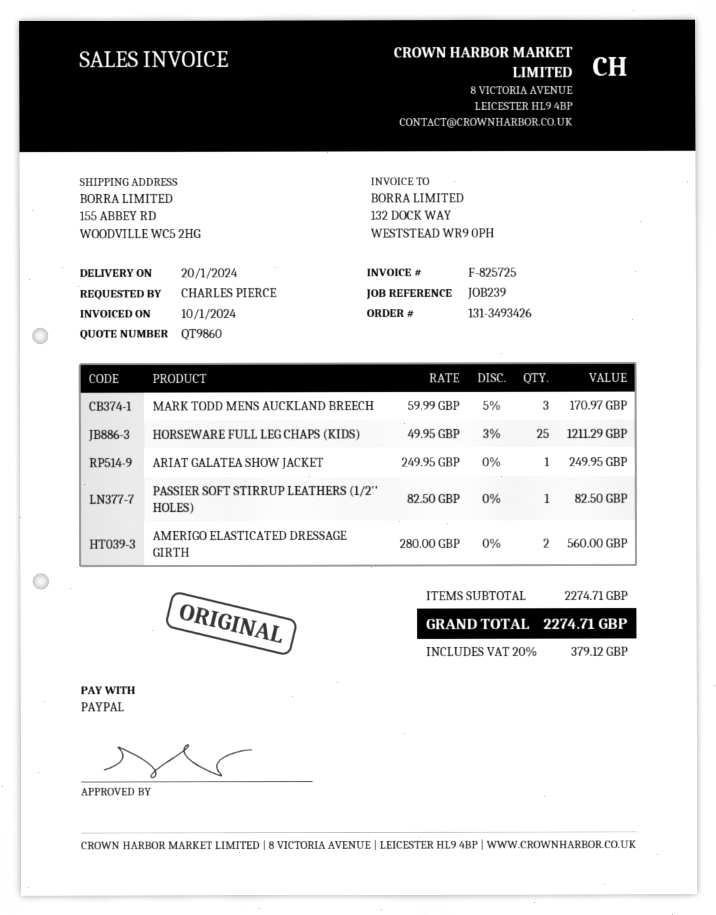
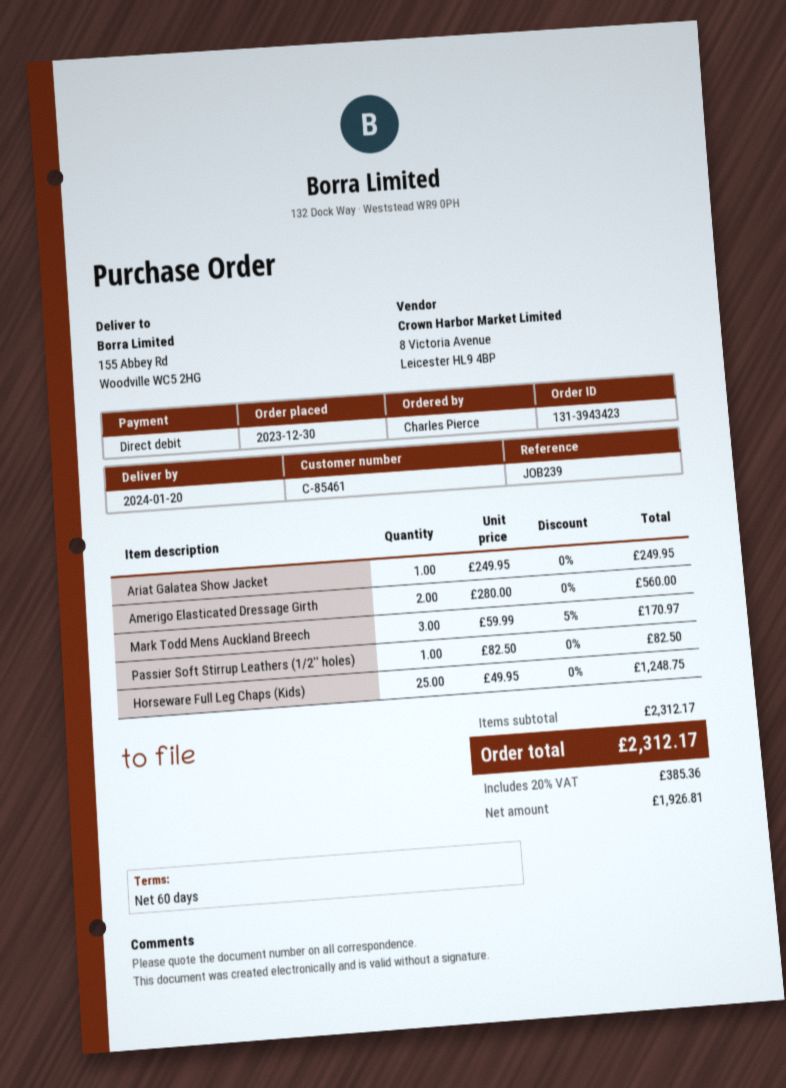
order number: 131-3493426 -> 131-3943423
payment method: PayPal -> direct debit
HORSEWARE FULL LEG CHAPS (KIDS): 25 x 49.95 - 3% = 1211.29 -> 25 x 49.95 = 1248.75
subtotal: 2274.71 -> 2312.17
tax: 20% = 379.12 -> 20% = 385.36
total: 2274.71 -> 2312.17

